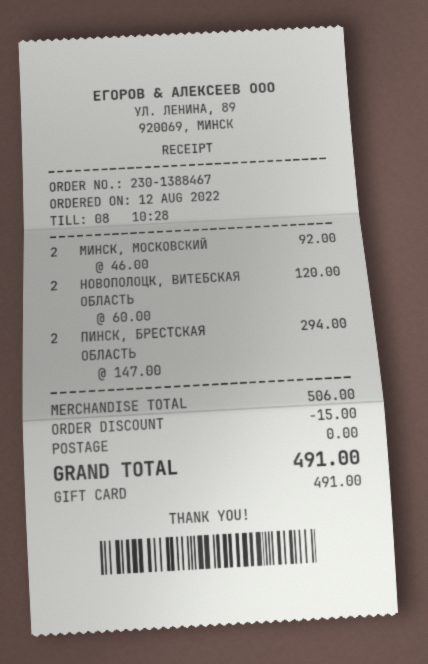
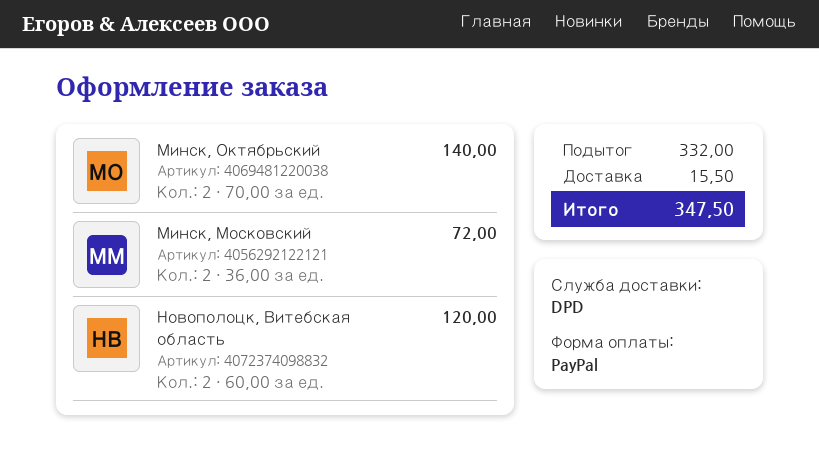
payment method: gift card -> PayPal
МИНСК, МОСКОВСКИЙ: 2 x 46.00 = 92.00 -> 2 x 36.00 = 72.00
ПИНСК, БРЕСТСКАЯ ОБЛАСТЬ: 2 x 147.00 = 294.00 -> none
Минск, Октябрьский: none -> 2 x 70.00 = 140.00
subtotal: 506.00 -> 332.00
discount: 15.00 -> none
shipping: 0.00 -> 15.50
total: 491.00 -> 347.50

